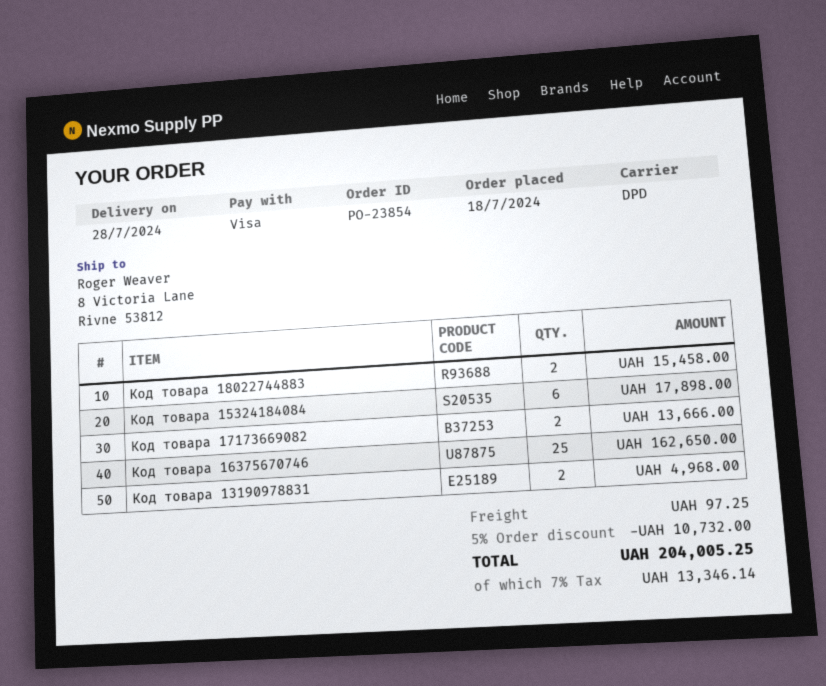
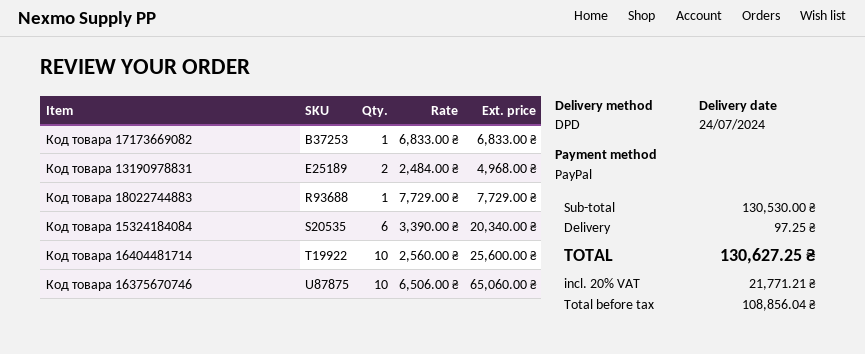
delivery date: 2024-07-28 -> 2024-07-24
payment method: Visa -> PayPal
Код товара 18022744883: 2 for 15458.00 -> 1 for 7729.00
Код товара 15324184084: 6 for 17898.00 -> 6 for 20340.00
Код товара 17173669082: 2 for 13666.00 -> 1 for 6833.00
Код товара 16375670746: 25 for 162650.00 -> 10 for 65060.00
Код товара 16404481714: none -> 10 for 25600.00
discount: 5% = 10732.00 -> none
tax: 7% = 13346.14 -> 20% = 21771.21
total: 204005.25 -> 130627.25

